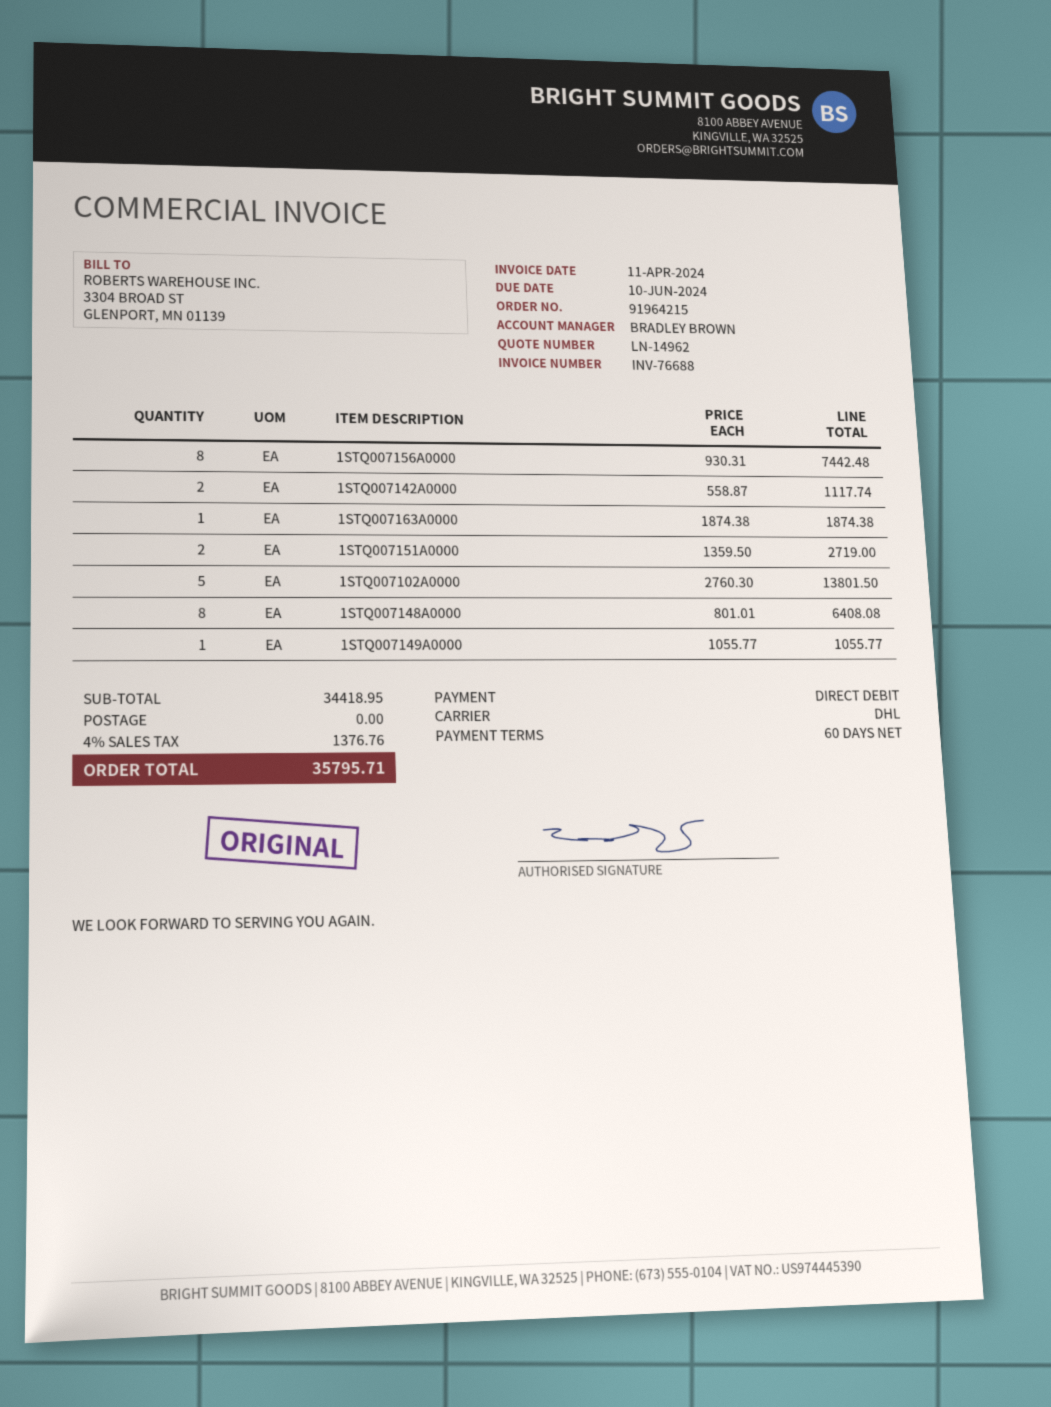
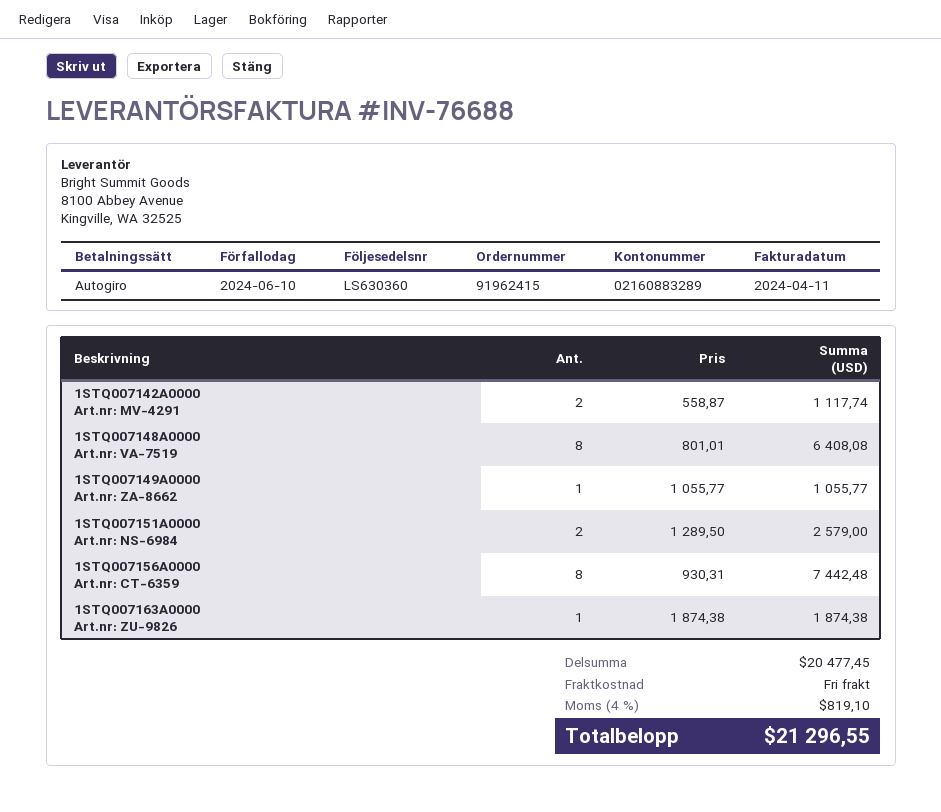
order number: 91964215 -> 91962415
1STQ007151A0000: 2 x 1359.50 = 2719.00 -> 2 x 1289.50 = 2579.00
1STQ007102A0000: 5 x 2760.30 = 13801.50 -> none
subtotal: 34418.95 -> 20477.45
tax: 4% = 1376.76 -> 4% = 819.10
total: 35795.71 -> 21296.55

